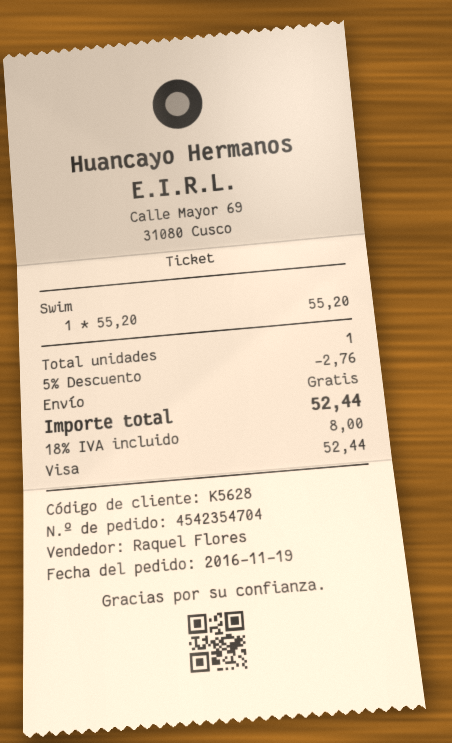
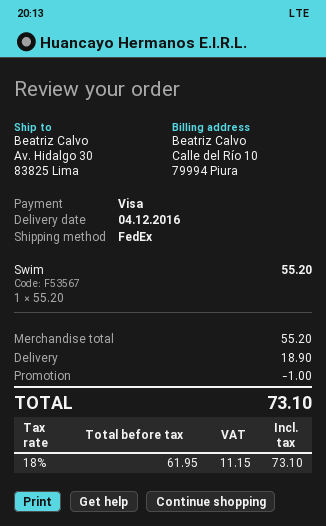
discount: 2.76 -> 1.00
shipping: 0.00 -> 18.90
tax: 18% = 8.00 -> 18% = 11.15
total: 52.44 -> 73.10

